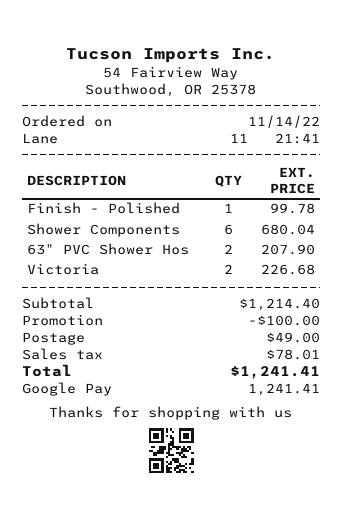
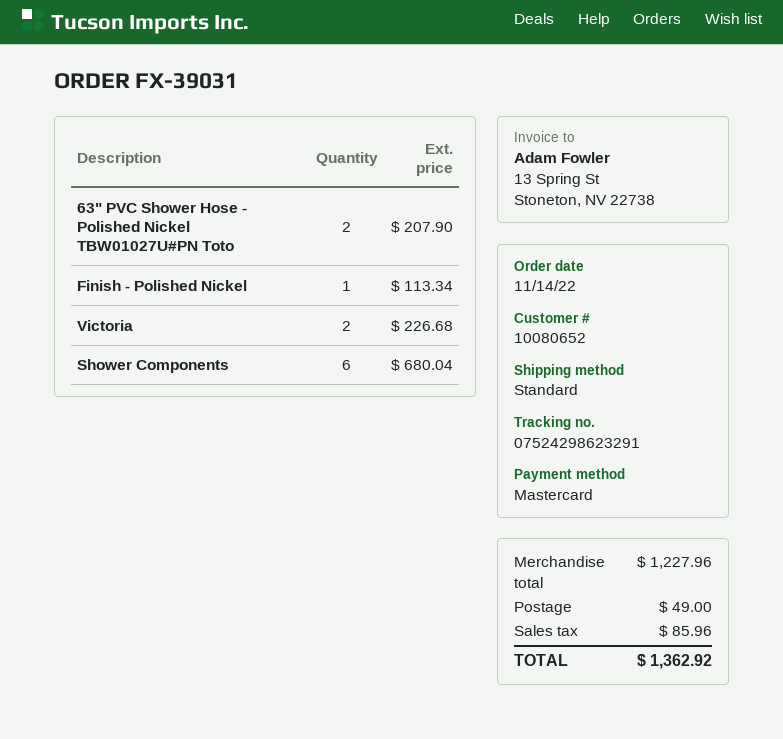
payment method: Google Pay -> Mastercard
Finish - Polished: 1 for 99.78 -> 1 for 113.34
subtotal: 1214.40 -> 1227.96
discount: 100.00 -> none
tax: 78.01 -> 85.96
total: 1241.41 -> 1362.92

